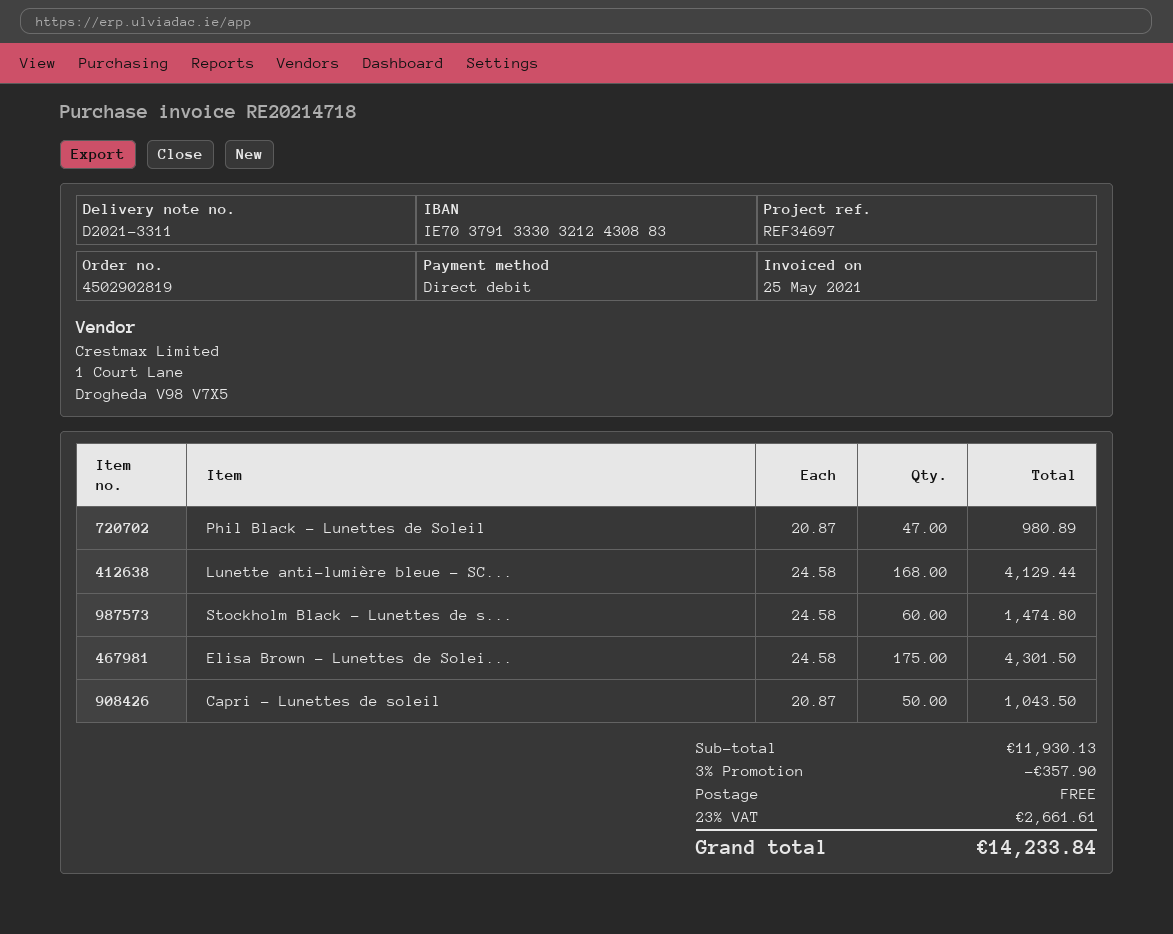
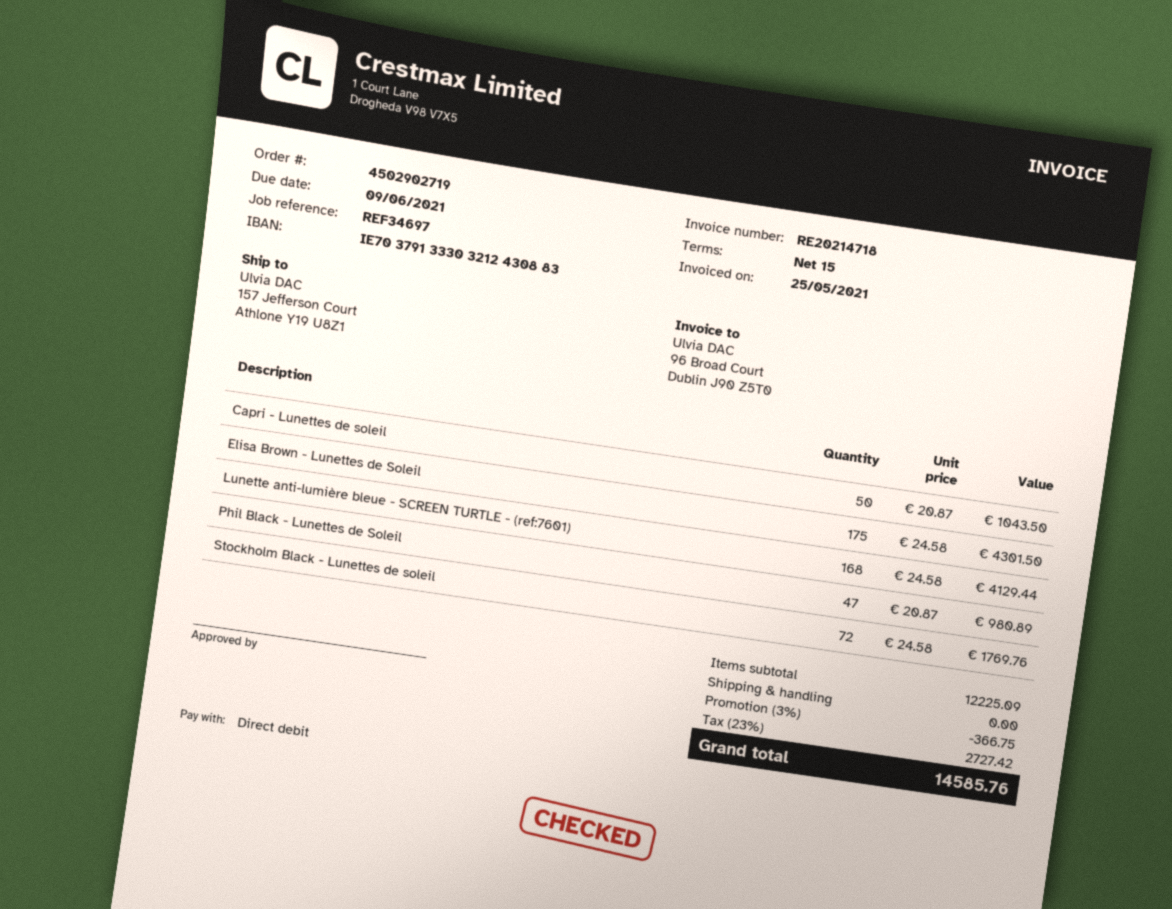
order number: 4502902819 -> 4502902719
Stockholm Black - Lunettes de s...: 60 x 24.58 = 1474.80 -> 72 x 24.58 = 1769.76
subtotal: 11930.13 -> 12225.09
discount: 3% = 357.90 -> 3% = 366.75
tax: 23% = 2661.61 -> 23% = 2727.42
total: 14233.84 -> 14585.76

